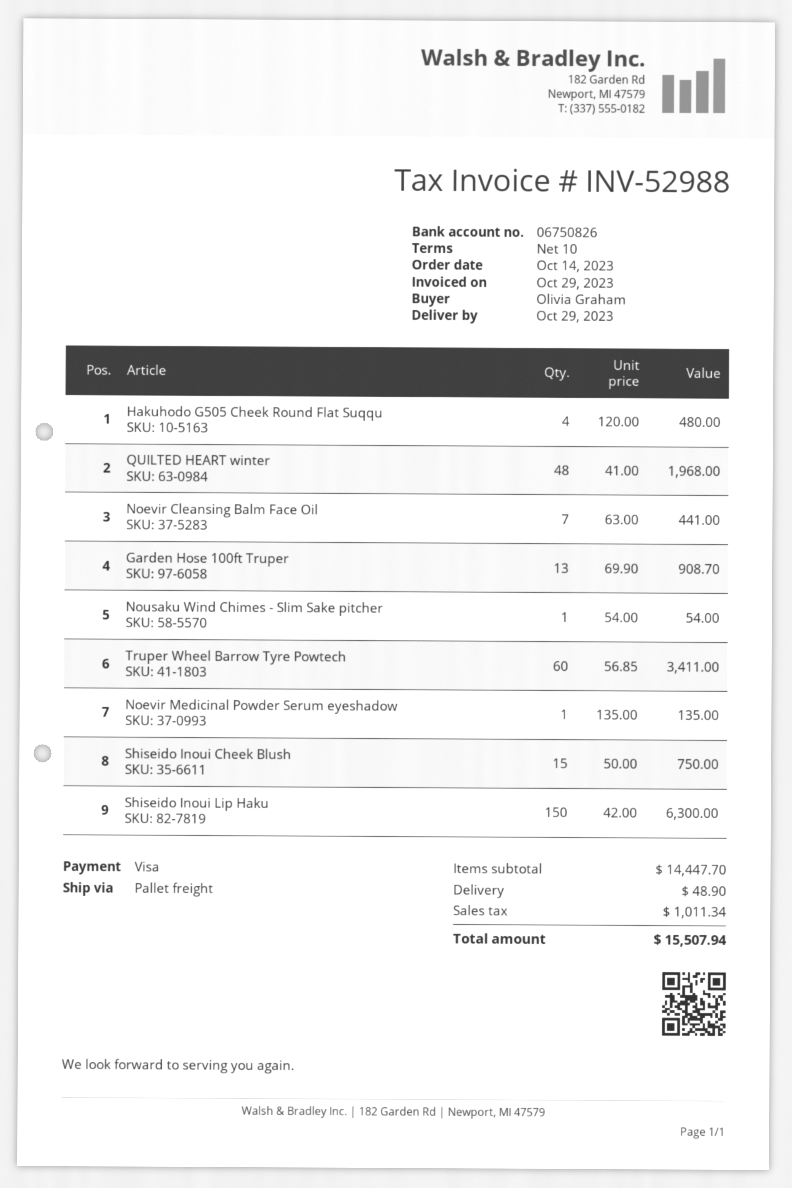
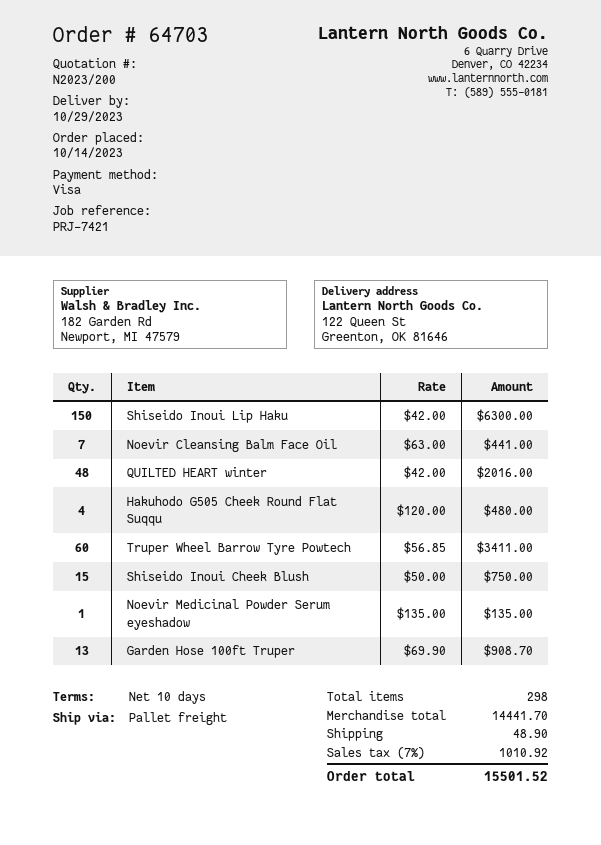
QUILTED HEART winter: 48 x 41.00 = 1968.00 -> 48 x 42.00 = 2016.00
Nousaku Wind Chimes - Slim Sake pitcher: 1 x 54.00 = 54.00 -> none
subtotal: 14447.70 -> 14441.70
tax: 1011.34 -> 1010.92
total: 15507.94 -> 15501.52

